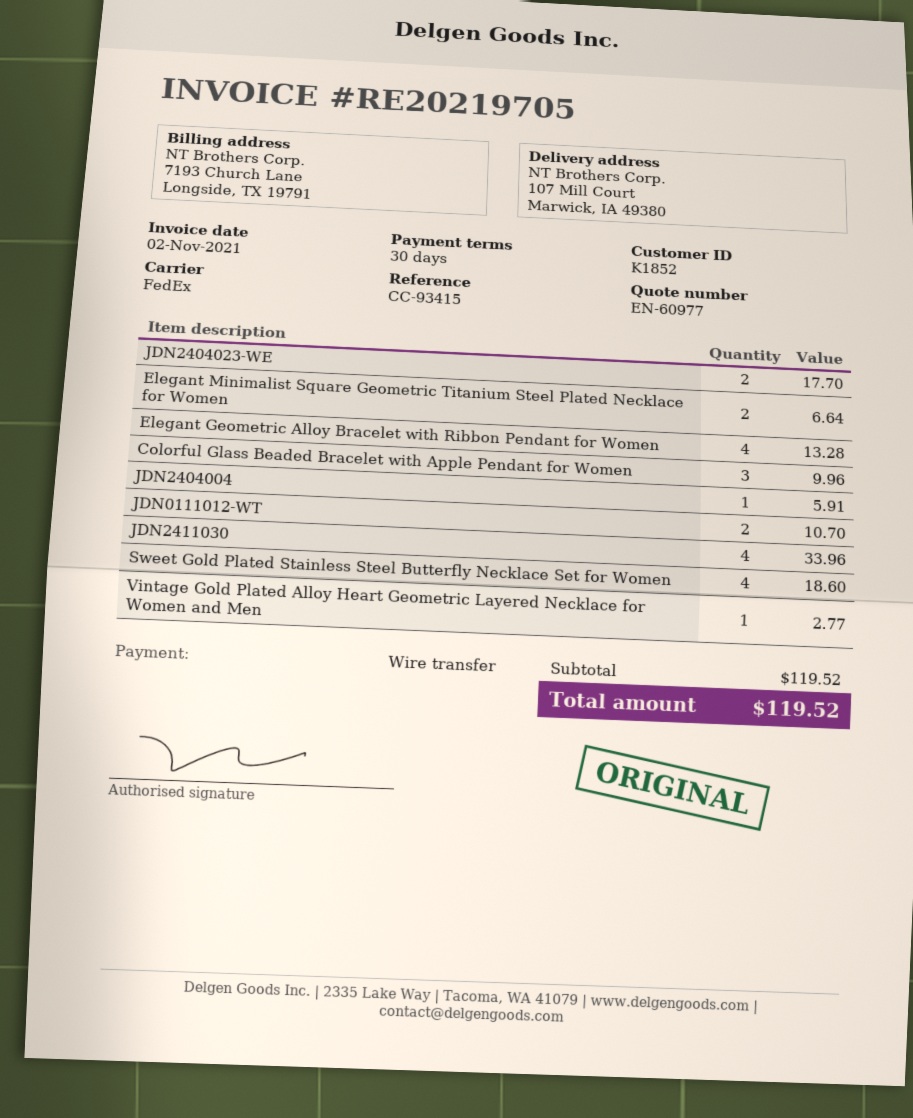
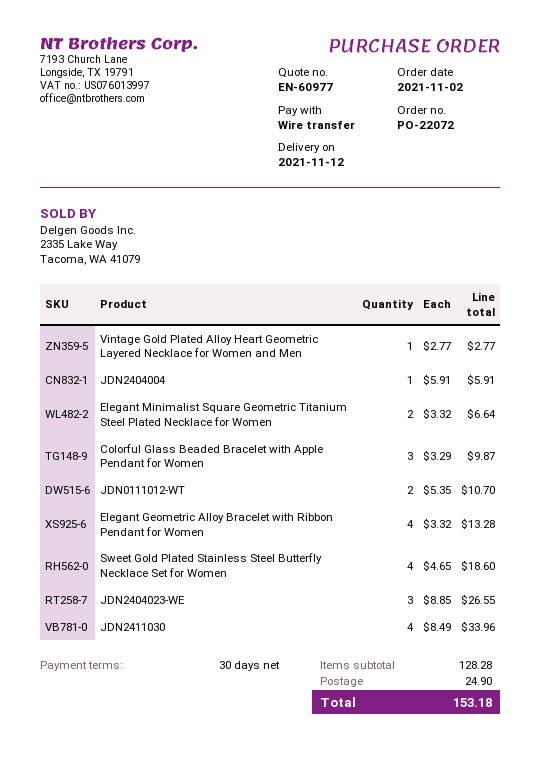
JDN2404023-WE: 2 for 17.70 -> 3 for 26.55
Colorful Glass Beaded Bracelet with Apple Pendant for Women: 3 for 9.96 -> 3 for 9.87
subtotal: 119.52 -> 128.28
shipping: none -> 24.90
total: 119.52 -> 153.18

